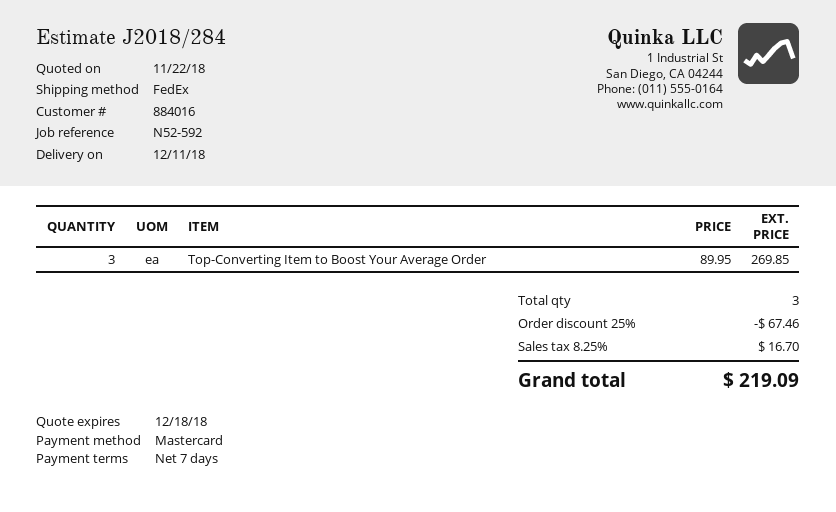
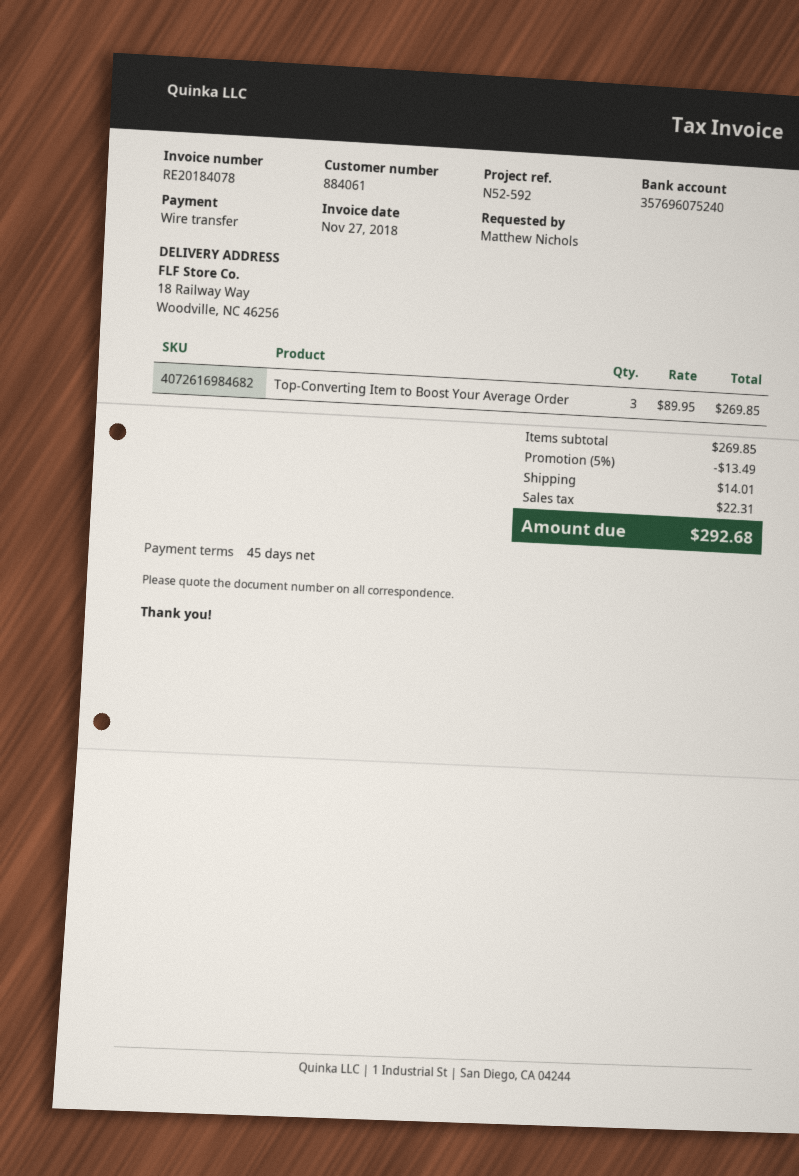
payment terms: 7 days -> 45 days
customer number: 884016 -> 884061
payment method: Mastercard -> bank transfer
discount: 25% = 67.46 -> 5% = 13.49
shipping: none -> 14.01
tax: 16.70 -> 22.31
total: 219.09 -> 292.68

